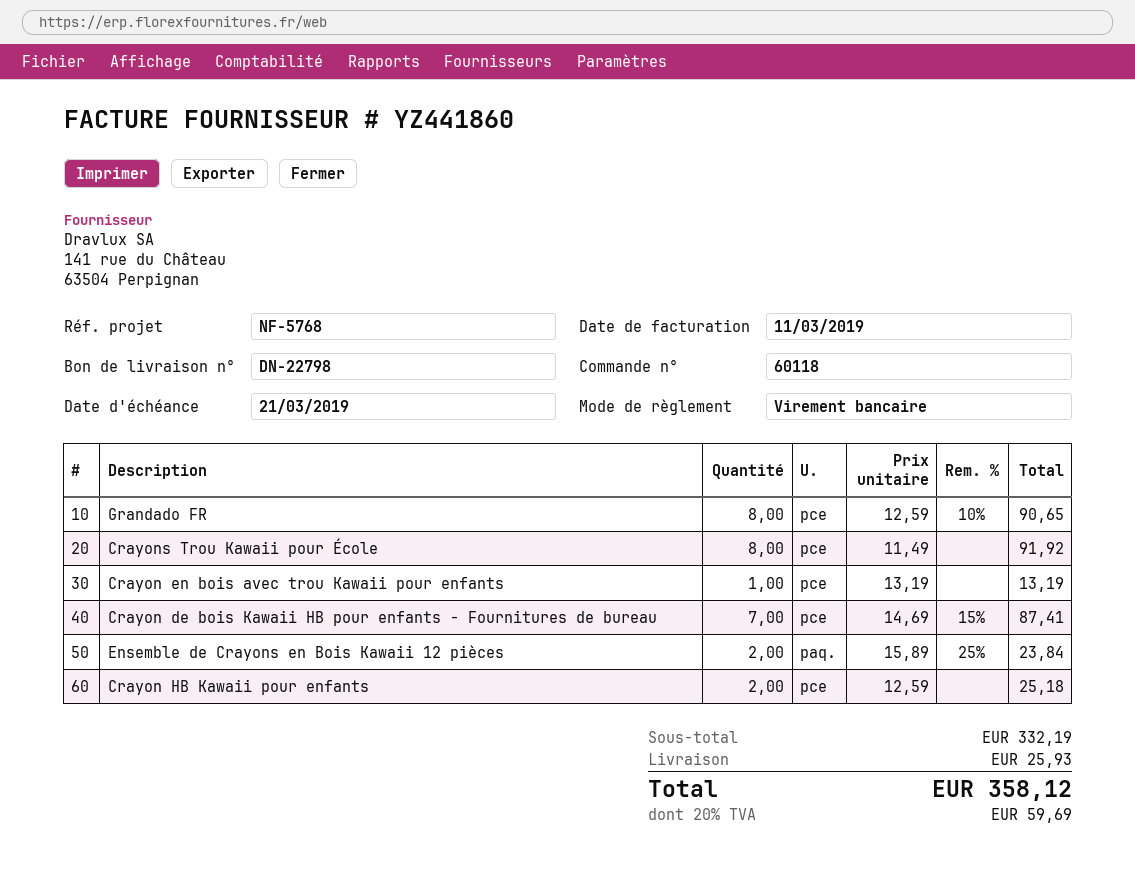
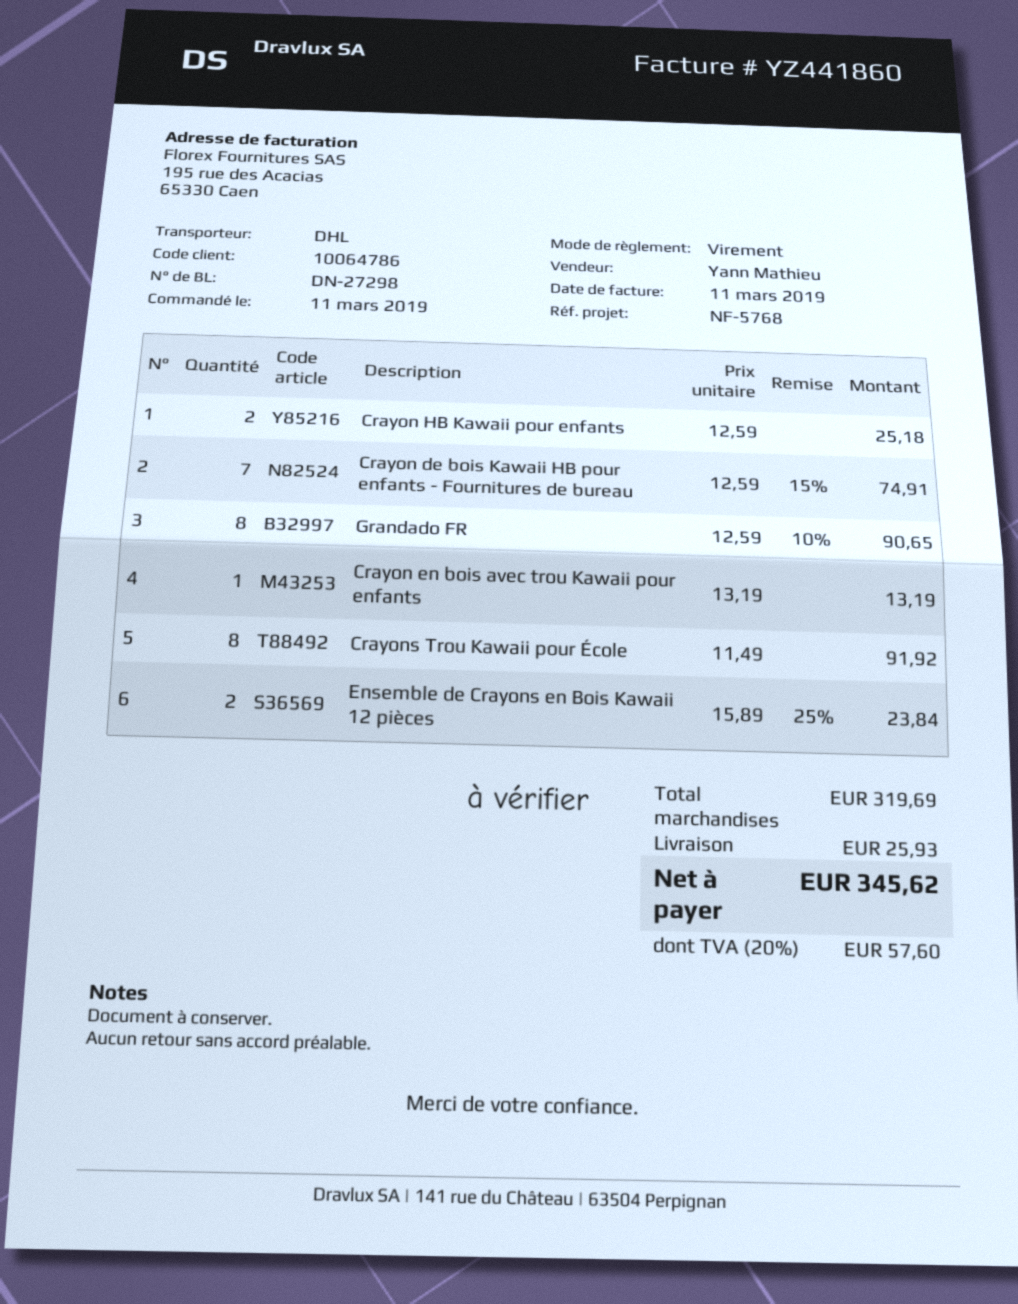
delivery note number: DN-22798 -> DN-27298
Crayon de bois Kawaii HB pour enfants - Fournitures de bureau: 7 x 14.69 - 15% = 87.41 -> 7 x 12.59 - 15% = 74.91
subtotal: 332.19 -> 319.69
tax: 20% = 59.69 -> 20% = 57.60
total: 358.12 -> 345.62

